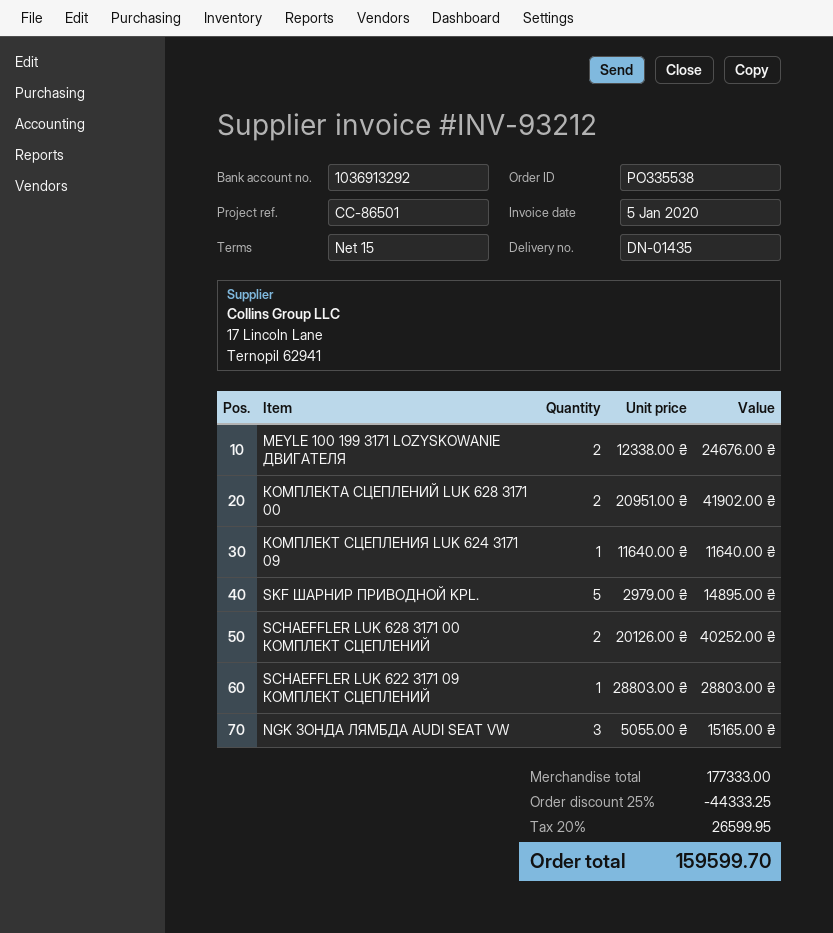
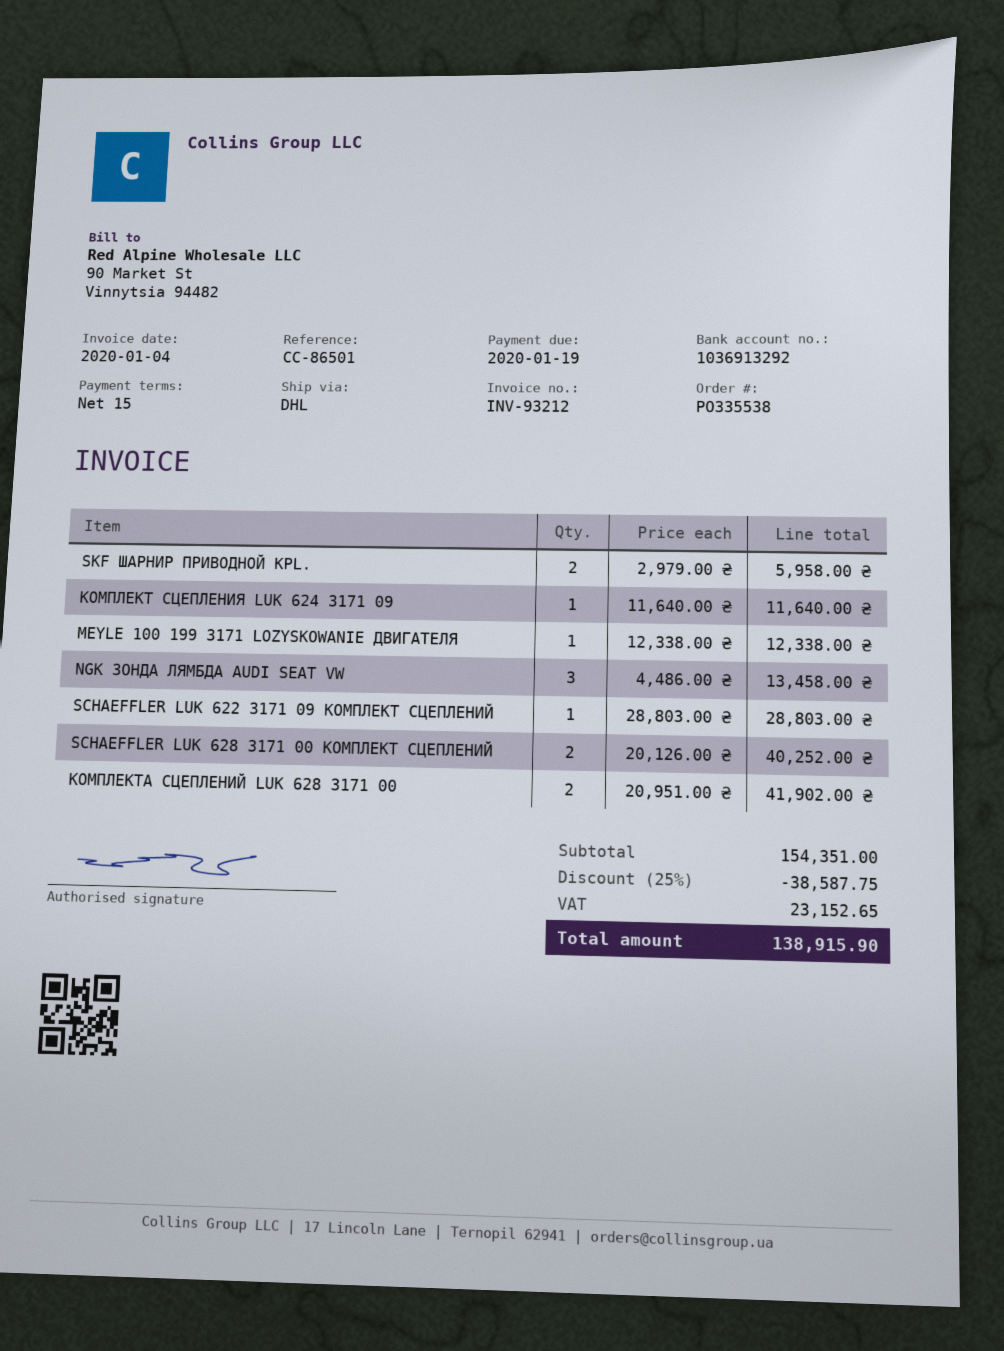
invoice date: 2020-01-05 -> 2020-01-04
MEYLE 100 199 3171 LOZYSKOWANIE ДВИГАТЕЛЯ: 2 x 12338.00 = 24676.00 -> 1 x 12338.00 = 12338.00
SKF ШАРНИР ПРИВОДНОЙ KPL.: 5 x 2979.00 = 14895.00 -> 2 x 2979.00 = 5958.00
NGK ЗОНДА ЛЯМБДА AUDI SEAT VW: 3 x 5055.00 = 15165.00 -> 3 x 4486.00 = 13458.00
subtotal: 177333.00 -> 154351.00
discount: 25% = 44333.25 -> 25% = 38587.75
tax: 26599.95 -> 23152.65
total: 159599.70 -> 138915.90

